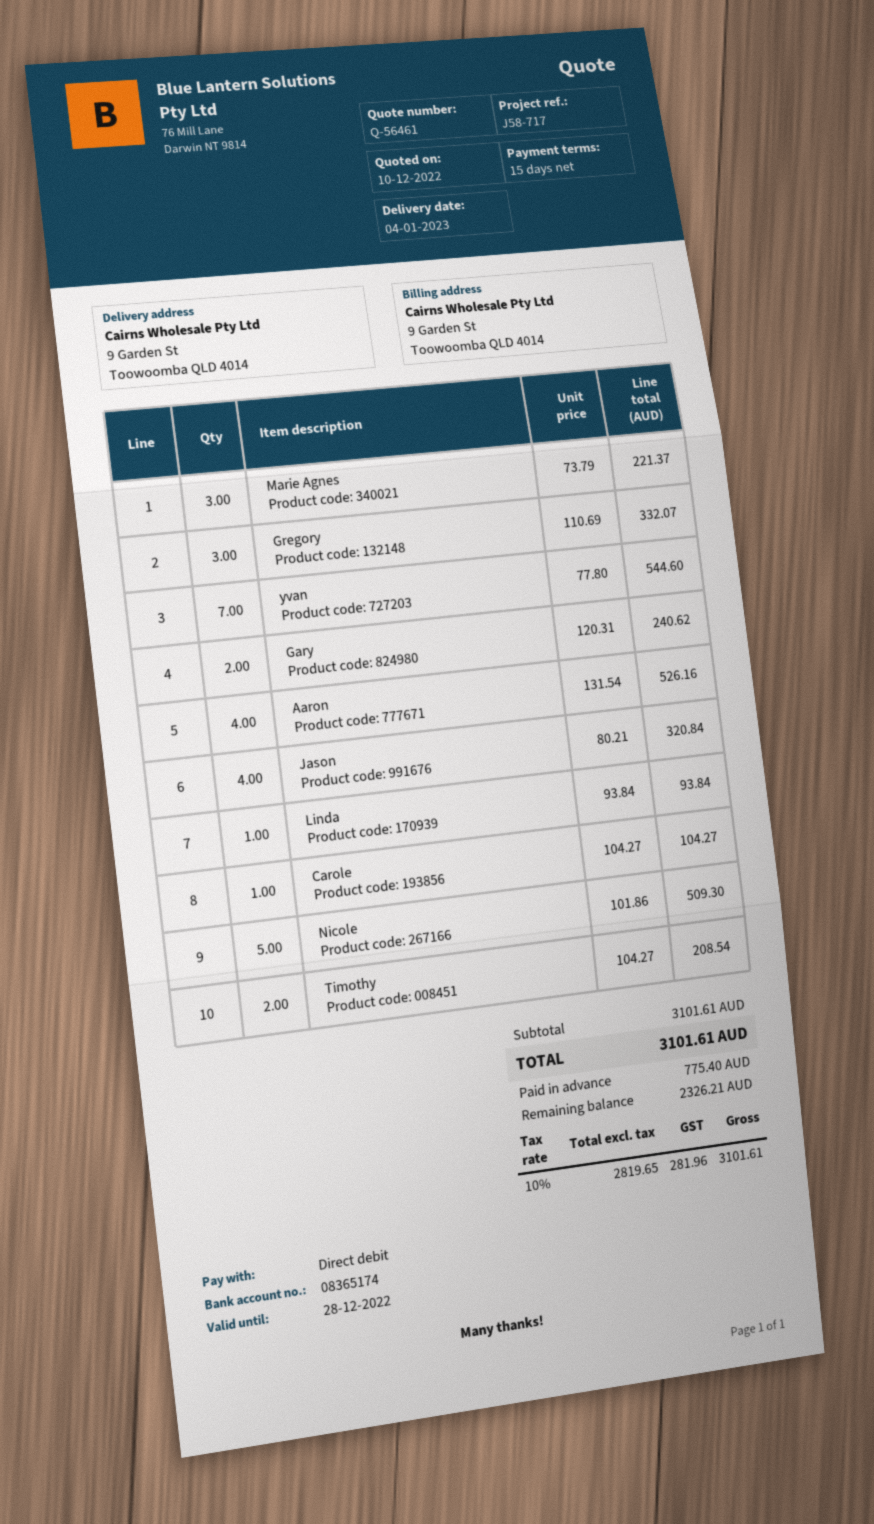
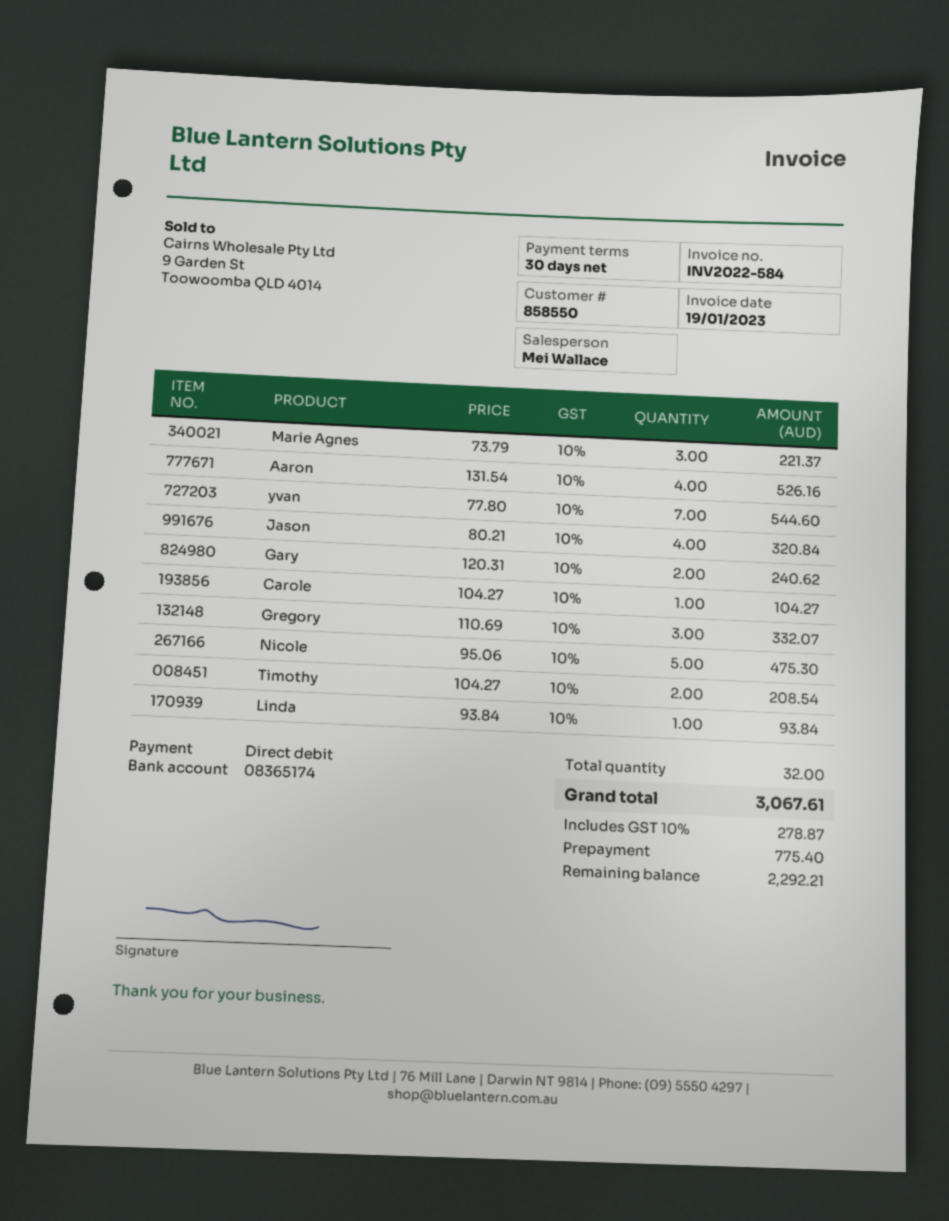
payment terms: 15 days -> 30 days
Nicole: 5 x 101.86 = 509.30 -> 5 x 95.06 = 475.30
tax: 10% = 281.96 -> 10% = 278.87
total: 3101.61 -> 3067.61
balance: 2326.21 -> 2292.21

